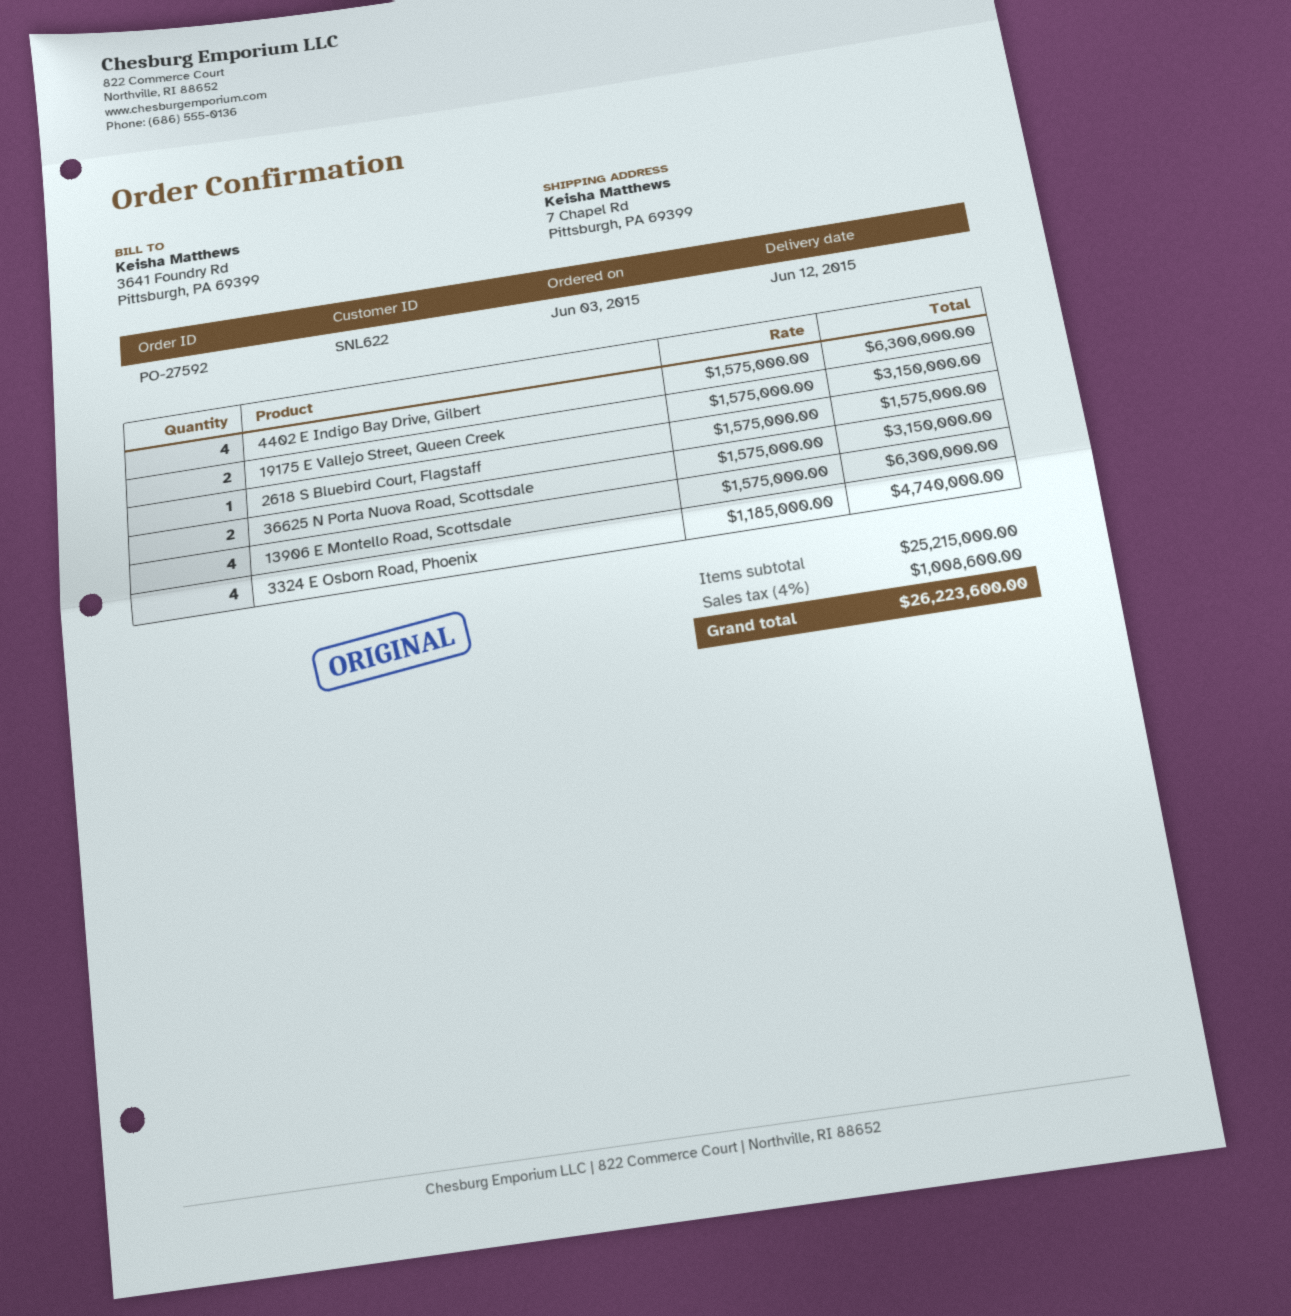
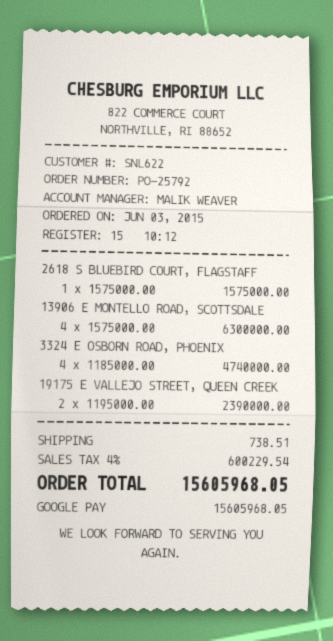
order number: PO-27592 -> PO-25792
4402 E Indigo Bay Drive, Gilbert: 4 x 1575000.00 = 6300000.00 -> none
19175 E Vallejo Street, Queen Creek: 2 x 1575000.00 = 3150000.00 -> 2 x 1195000.00 = 2390000.00
36625 N Porta Nuova Road, Scottsdale: 2 x 1575000.00 = 3150000.00 -> none
shipping: none -> 738.51
tax: 4% = 1008600.00 -> 4% = 600229.54
total: 26223600.00 -> 15605968.05

